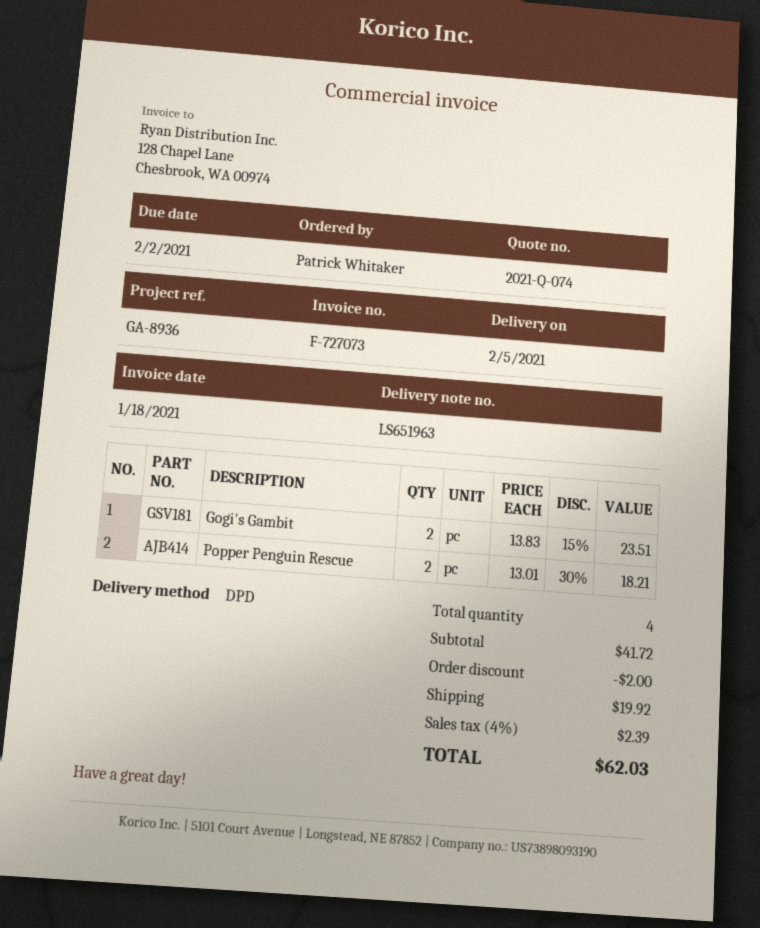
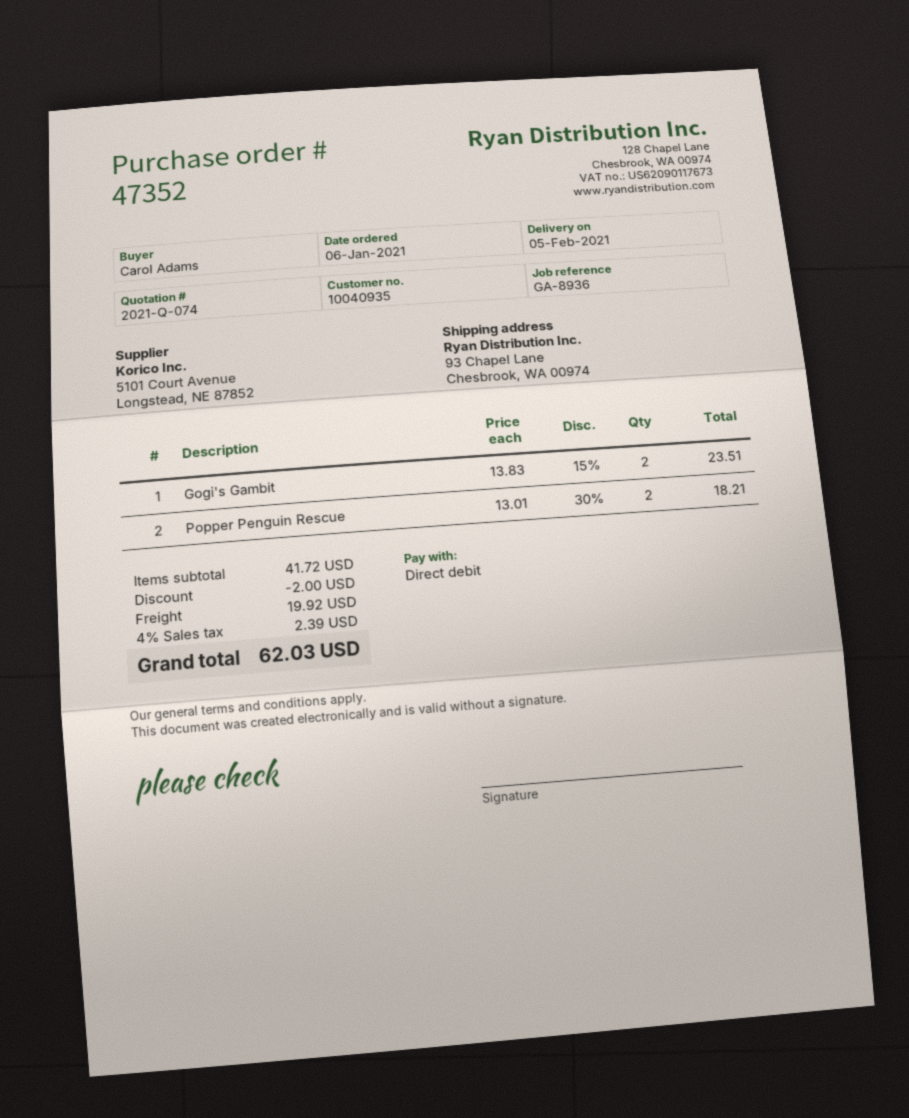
ordered by: Patrick Whitaker -> Carol Adams

